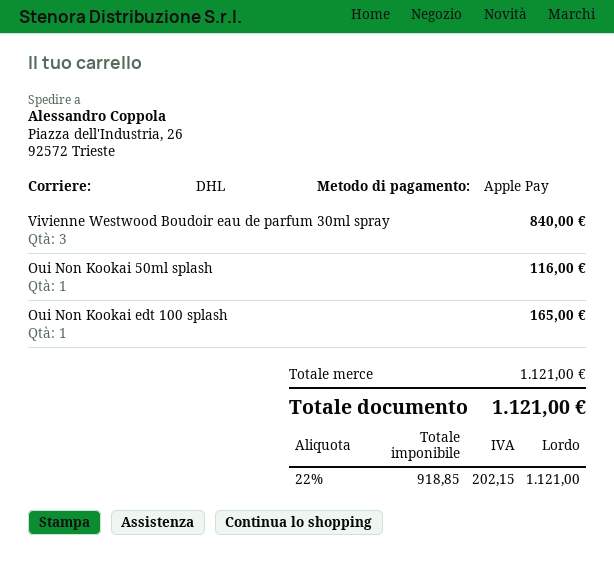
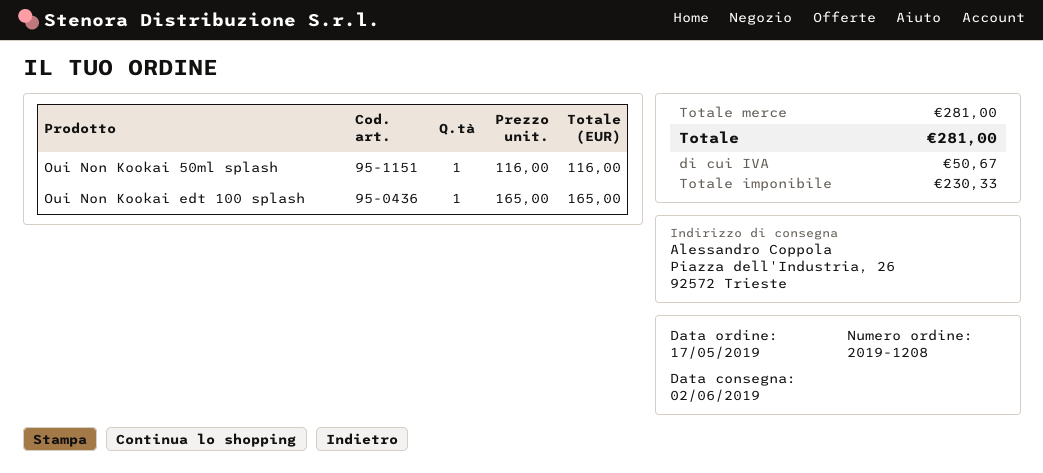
Vivienne Westwood Boudoir eau de parfum 30ml spray: 3 for 840.00 -> none
subtotal: 1121.00 -> 281.00
net: 918.85 -> 230.33
tax: 202.15 -> 50.67
total: 1121.00 -> 281.00

